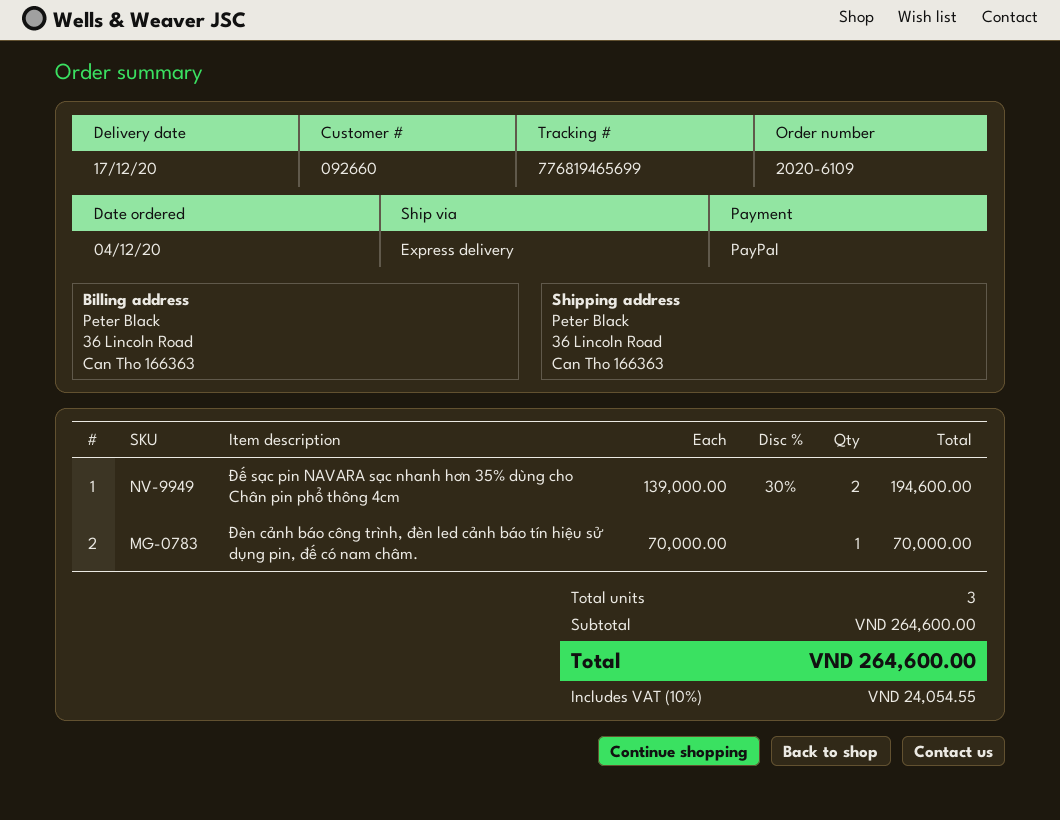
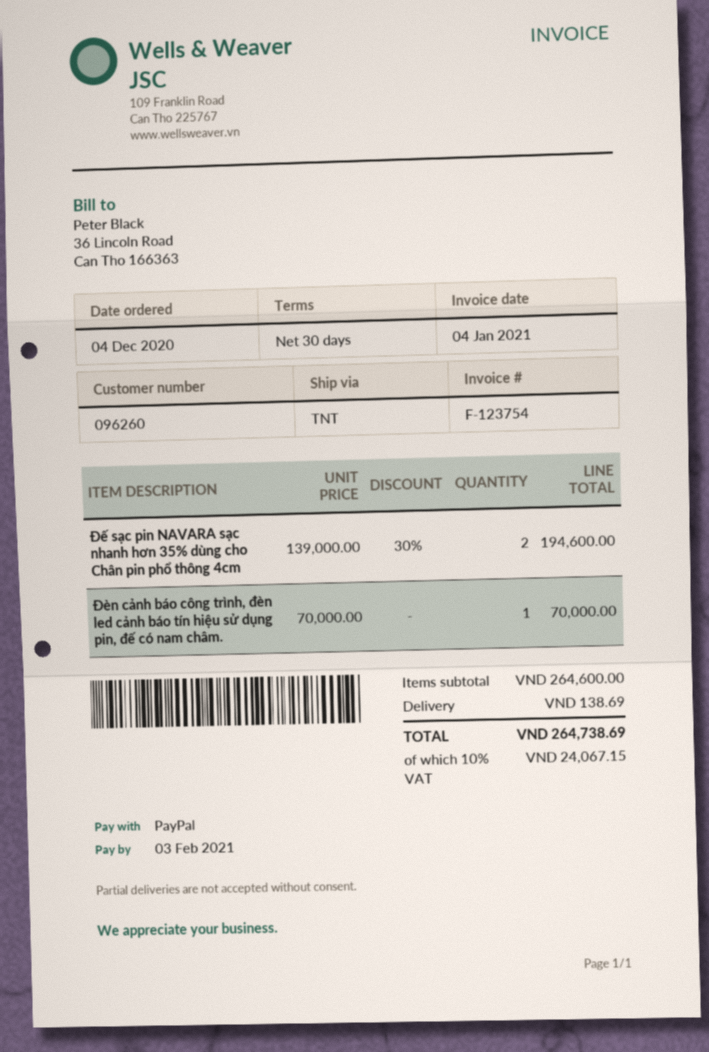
customer number: 092660 -> 096260
shipping method: express -> TNT
shipping: none -> 138.69
tax: 10% = 24054.55 -> 10% = 24067.15
total: 264600.00 -> 264738.69

